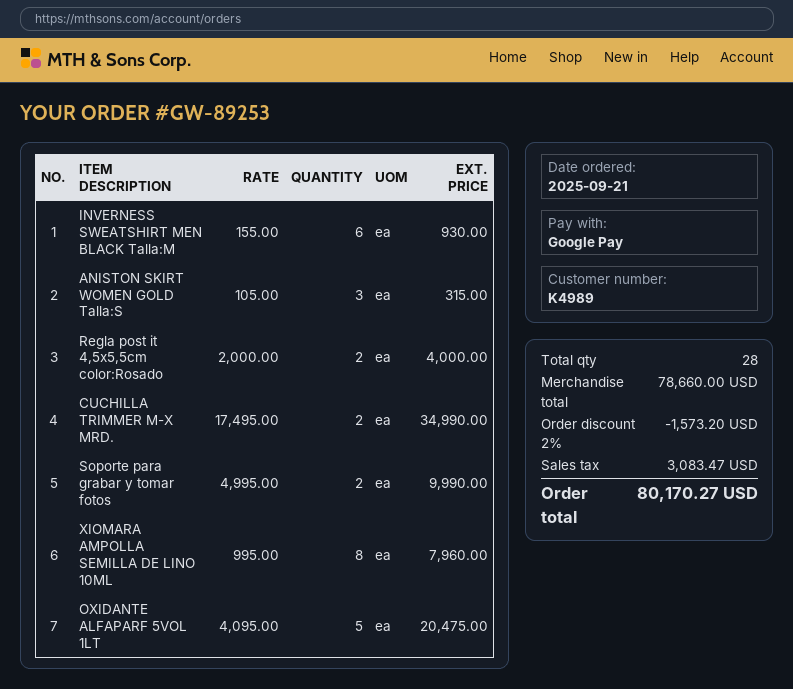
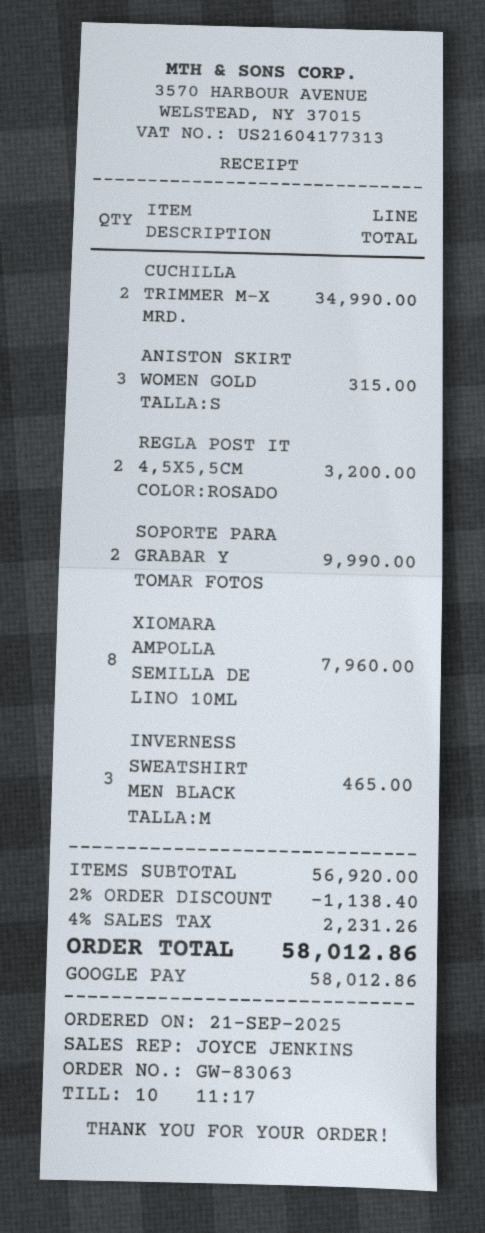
order number: GW-89253 -> GW-83063
INVERNESS SWEATSHIRT MEN BLACK Talla:M: 6 for 930.00 -> 3 for 465.00
Regla post it 4,5x5,5cm color:Rosado: 2 for 4000.00 -> 2 for 3200.00
OXIDANTE ALFAPARF 5VOL 1LT: 5 for 20475.00 -> none
subtotal: 78660.00 -> 56920.00
discount: 2% = 1573.20 -> 2% = 1138.40
tax: 3083.47 -> 2231.26
total: 80170.27 -> 58012.86

